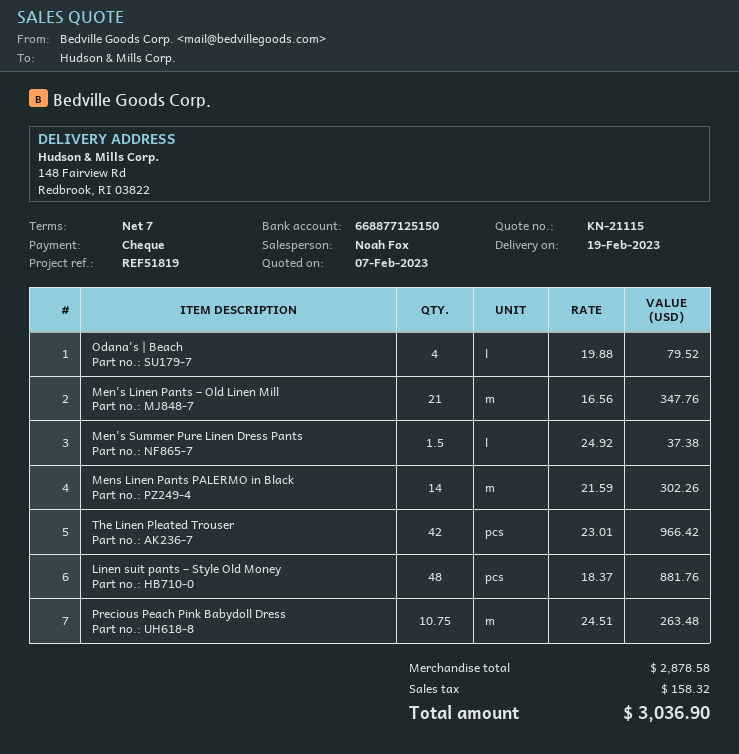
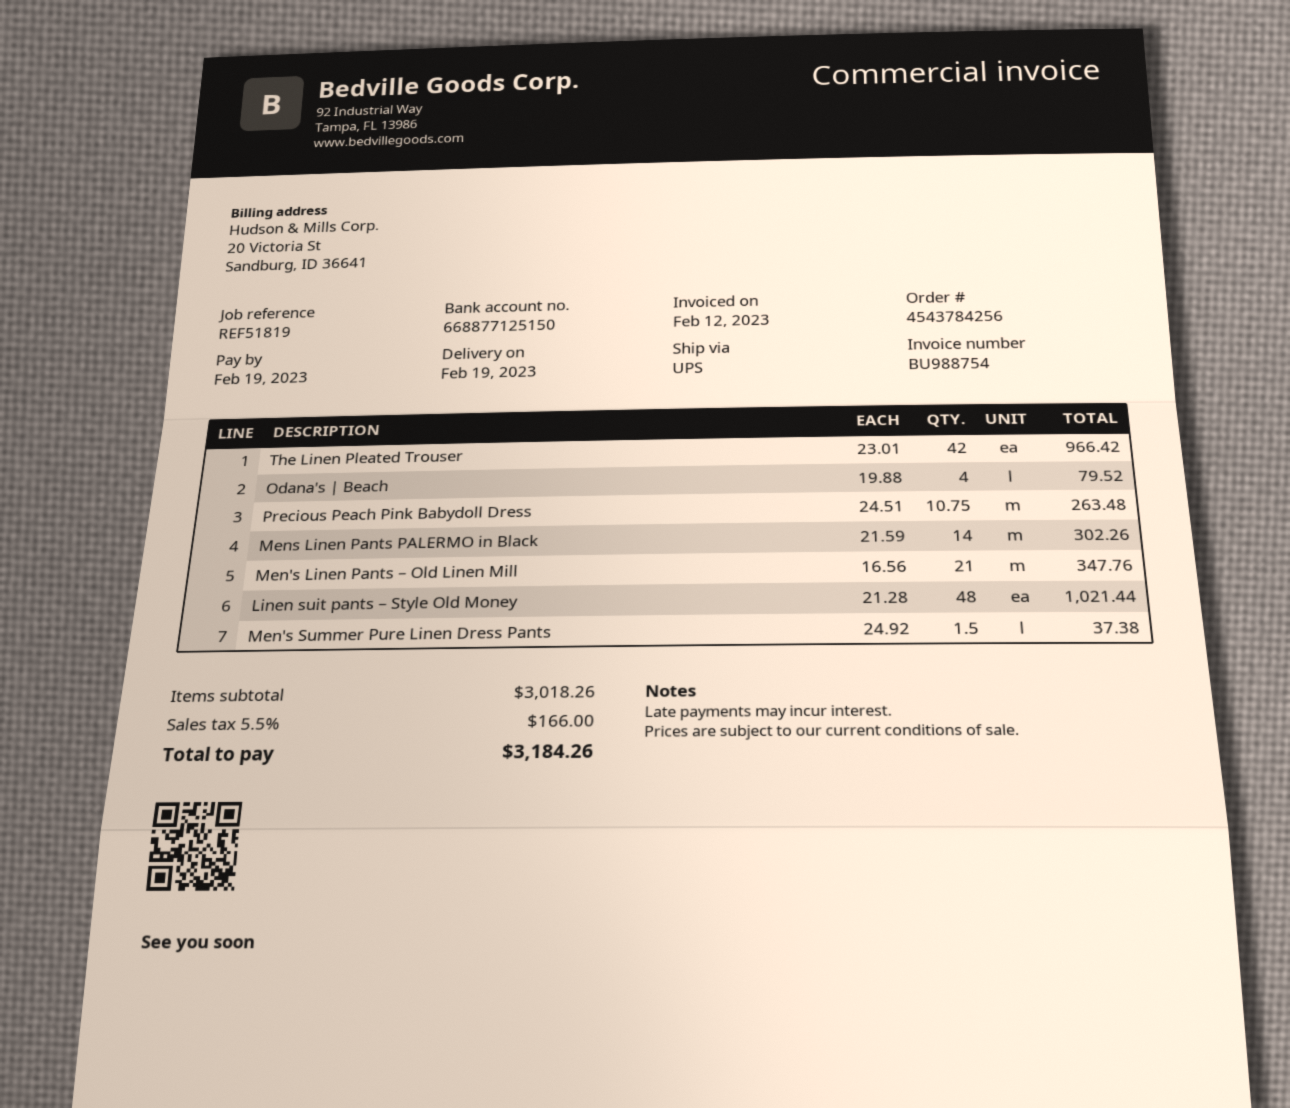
Linen suit pants – Style Old Money: 48 x 18.37 = 881.76 -> 48 x 21.28 = 1021.44
subtotal: 2878.58 -> 3018.26
tax: 158.32 -> 166.00
total: 3036.90 -> 3184.26

